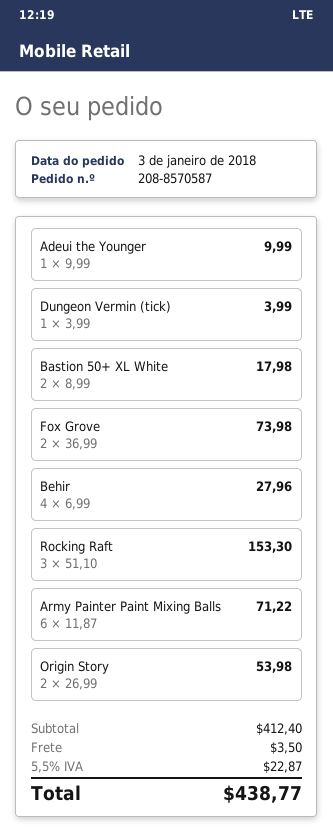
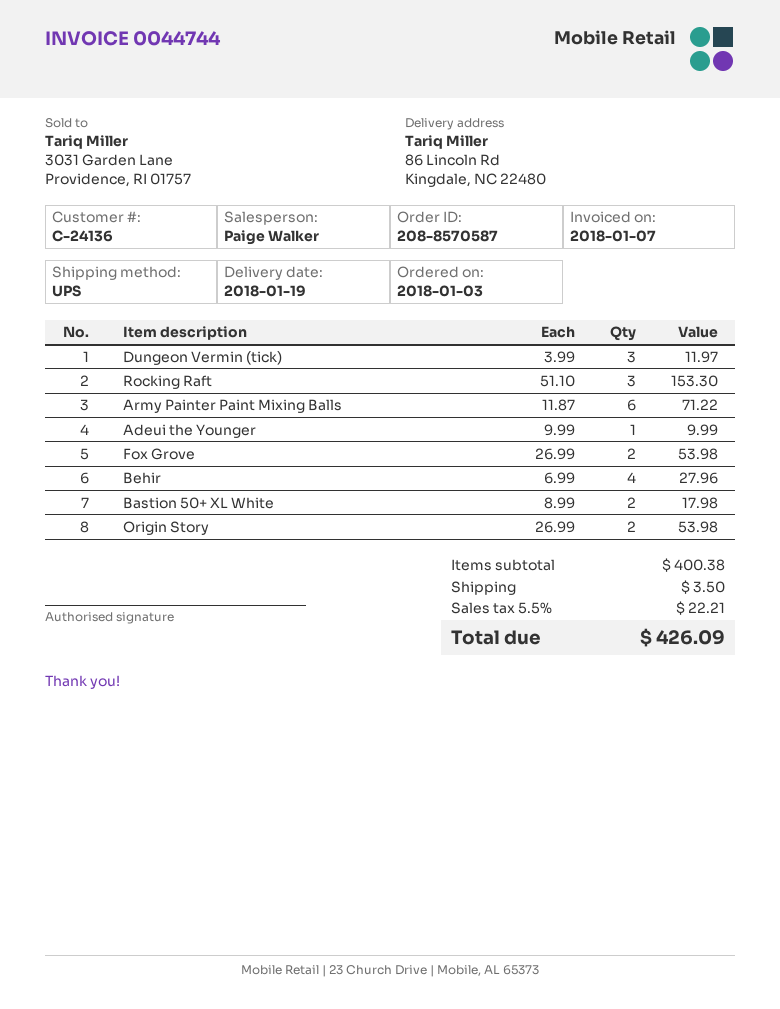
Dungeon Vermin (tick): 1 x 3.99 = 3.99 -> 3 x 3.99 = 11.97
Fox Grove: 2 x 36.99 = 73.98 -> 2 x 26.99 = 53.98
subtotal: 412.40 -> 400.38
tax: 5.5% = 22.87 -> 5.5% = 22.21
total: 438.77 -> 426.09

